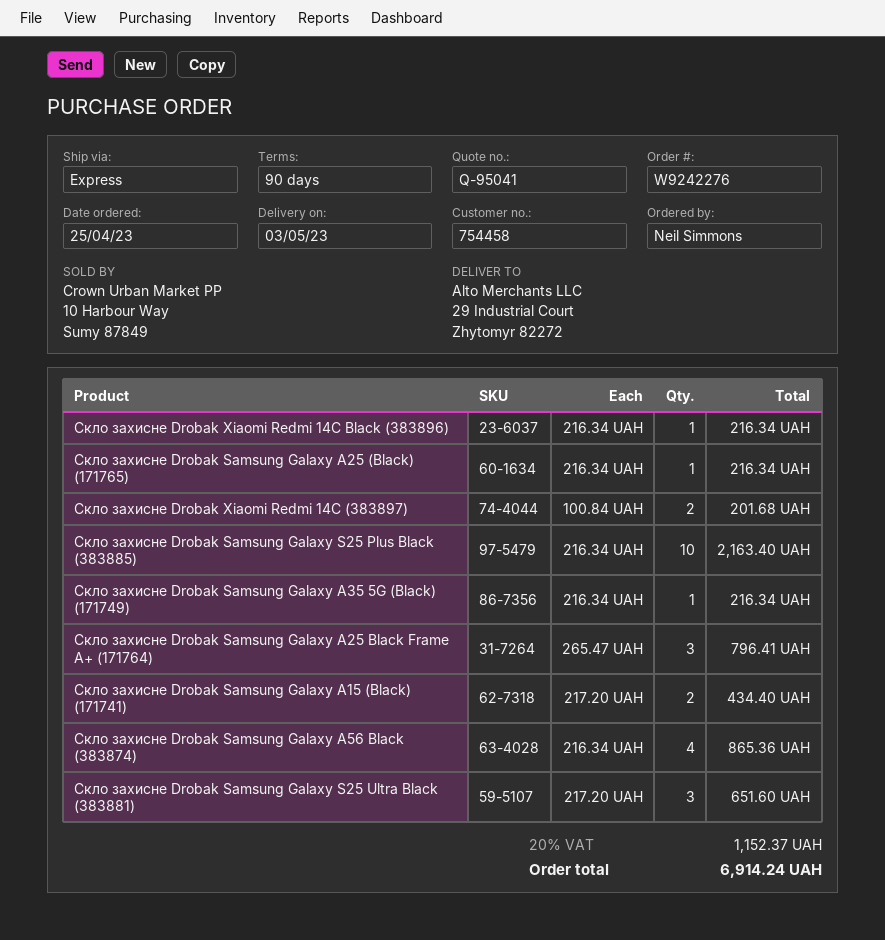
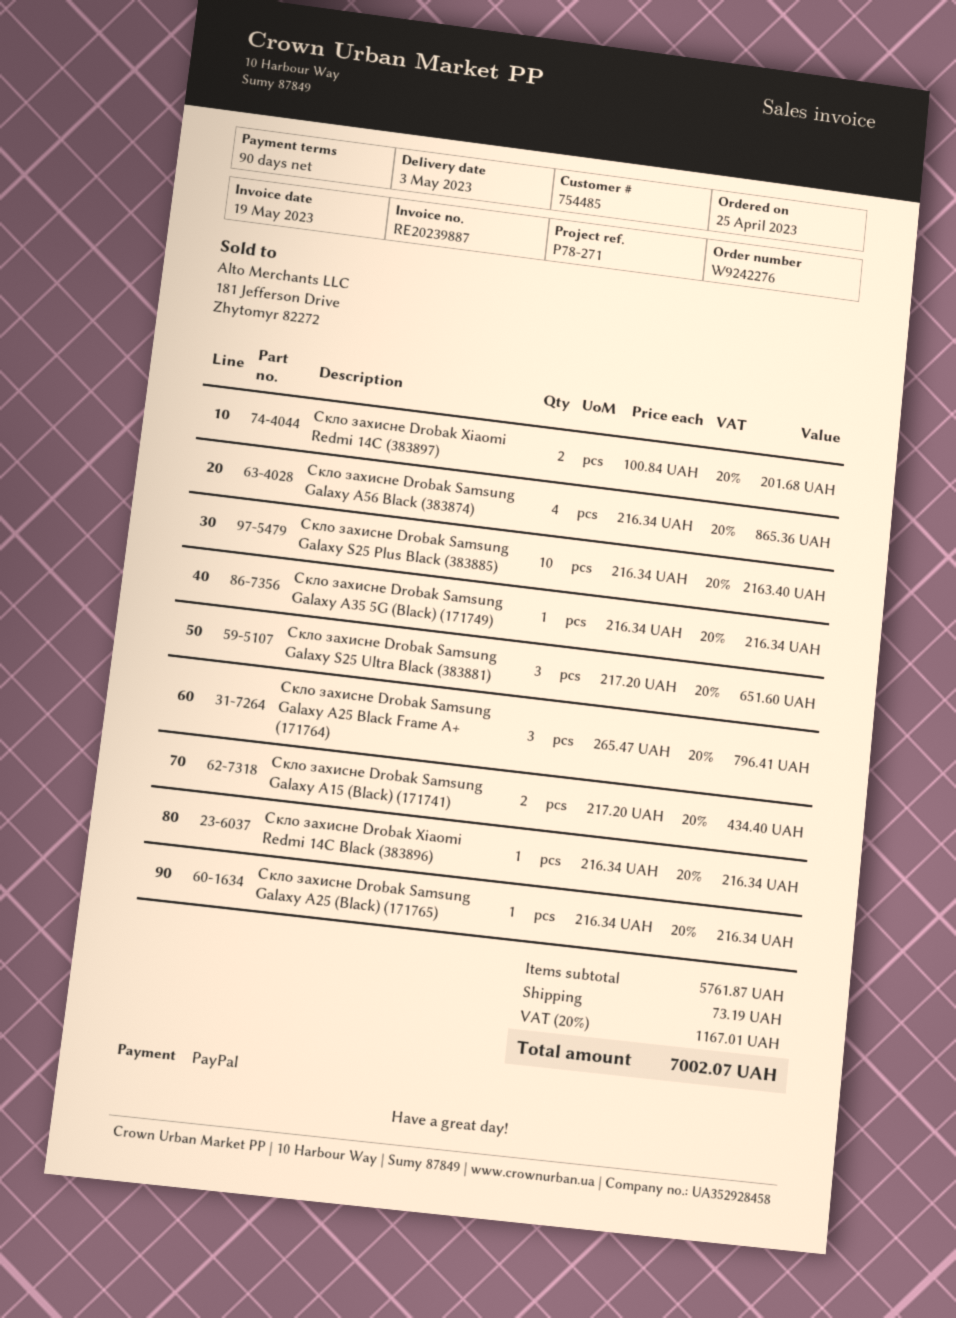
customer number: 754458 -> 754485
shipping: none -> 73.19
tax: 20% = 1152.37 -> 20% = 1167.01
total: 6914.24 -> 7002.07

